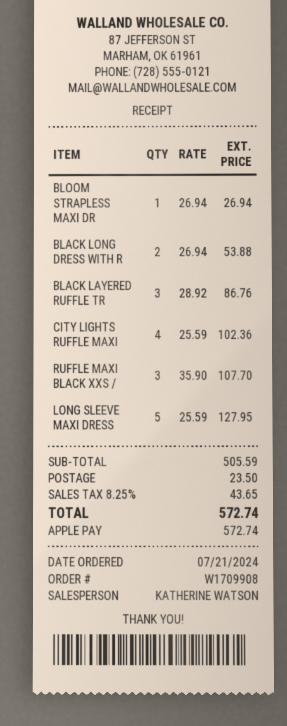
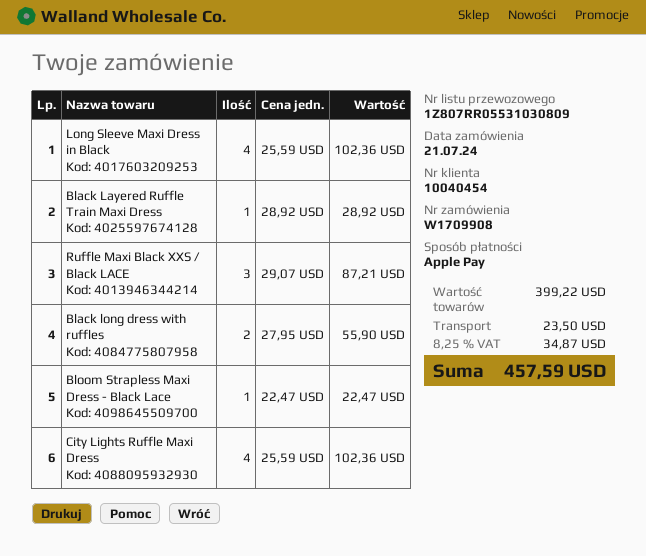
BLOOM STRAPLESS MAXI DR: 1 x 26.94 = 26.94 -> 1 x 22.47 = 22.47
BLACK LONG DRESS WITH R: 2 x 26.94 = 53.88 -> 2 x 27.95 = 55.90
BLACK LAYERED RUFFLE TR: 3 x 28.92 = 86.76 -> 1 x 28.92 = 28.92
RUFFLE MAXI BLACK XXS /: 3 x 35.90 = 107.70 -> 3 x 29.07 = 87.21
LONG SLEEVE MAXI DRESS: 5 x 25.59 = 127.95 -> 4 x 25.59 = 102.36
subtotal: 505.59 -> 399.22
tax: 8.25% = 43.65 -> 8.25% = 34.87
total: 572.74 -> 457.59

